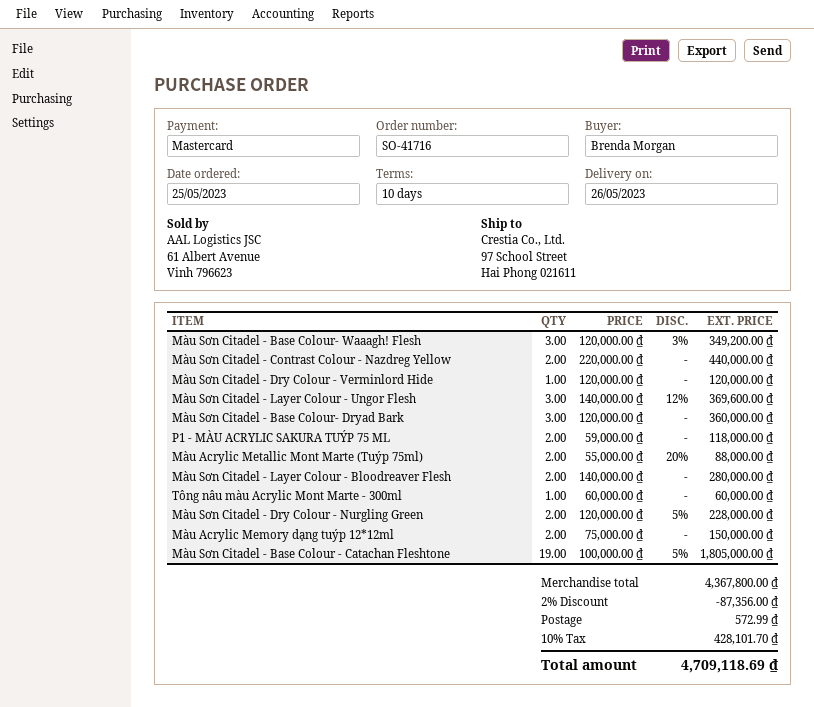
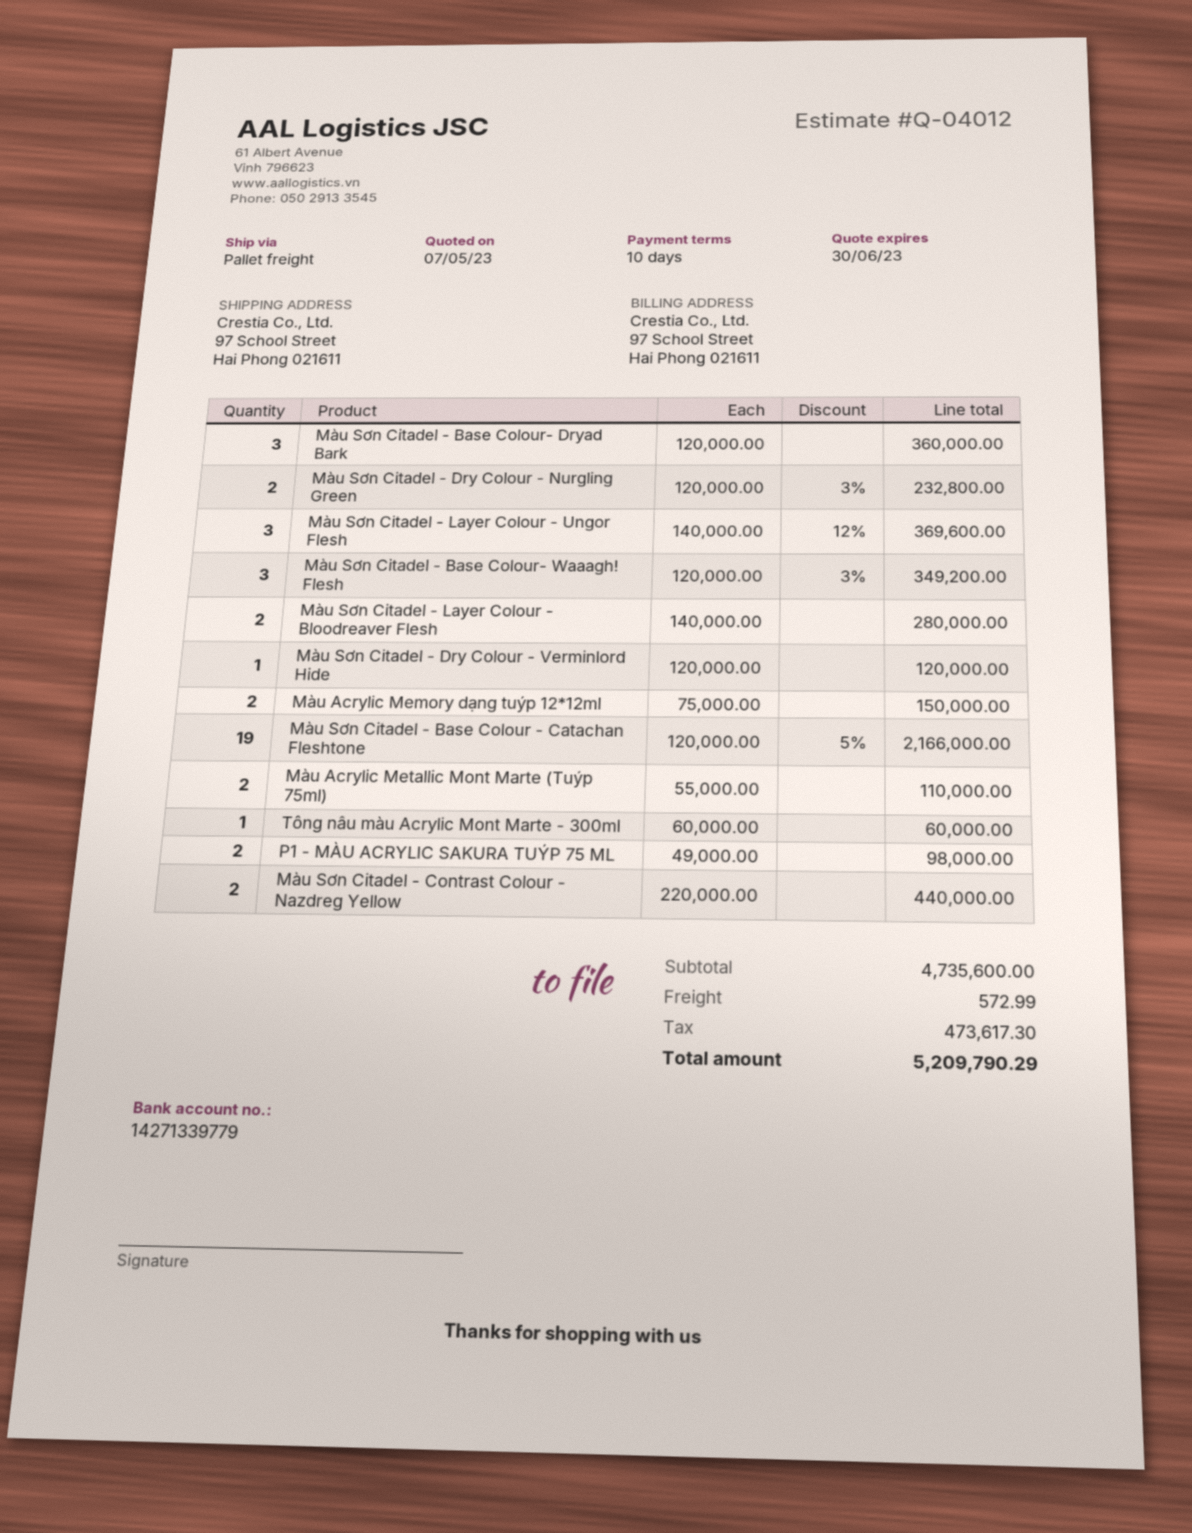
P1 - MÀU ACRYLIC SAKURA TUÝP 75 ML: 2 x 59000.00 = 118000.00 -> 2 x 49000.00 = 98000.00
Màu Acrylic Metallic Mont Marte (Tuýp 75ml): 2 x 55000.00 - 20% = 88000.00 -> 2 x 55000.00 = 110000.00
Màu Sơn Citadel - Dry Colour - Nurgling Green: 2 x 120000.00 - 5% = 228000.00 -> 2 x 120000.00 - 3% = 232800.00
Màu Sơn Citadel - Base Colour - Catachan Fleshtone: 19 x 100000.00 - 5% = 1805000.00 -> 19 x 120000.00 - 5% = 2166000.00
subtotal: 4367800.00 -> 4735600.00
discount: 2% = 87356.00 -> none
tax: 428101.70 -> 473617.30
total: 4709118.69 -> 5209790.29

